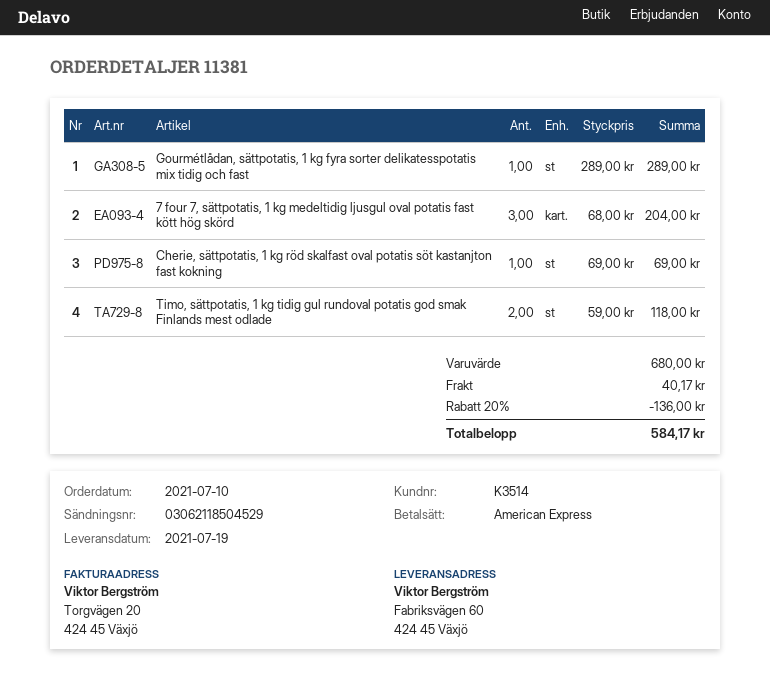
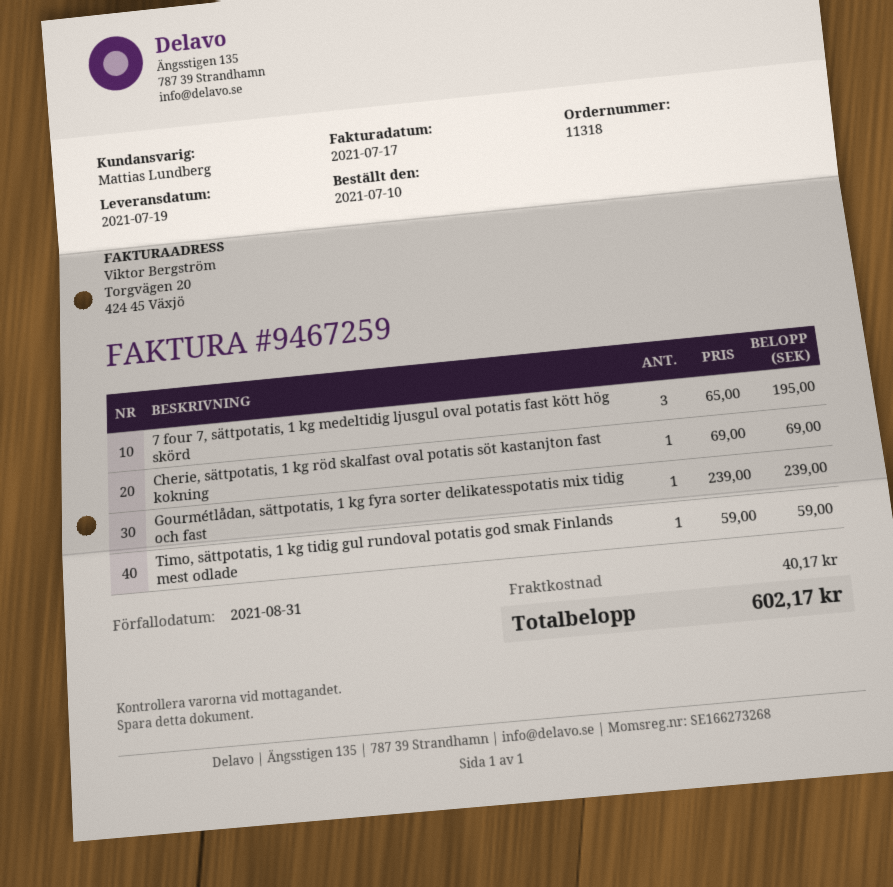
order number: 11381 -> 11318
Gourmétlådan, sättpotatis, 1 kg fyra sorter delikatesspotatis mix tidig och fast: 1 x 289.00 = 289.00 -> 1 x 239.00 = 239.00
7 four 7, sättpotatis, 1 kg medeltidig ljusgul oval potatis fast kött hög skörd: 3 x 68.00 = 204.00 -> 3 x 65.00 = 195.00
Timo, sättpotatis, 1 kg tidig gul rundoval potatis god smak Finlands mest odlade: 2 x 59.00 = 118.00 -> 1 x 59.00 = 59.00
discount: 20% = 136.00 -> none
total: 584.17 -> 602.17

